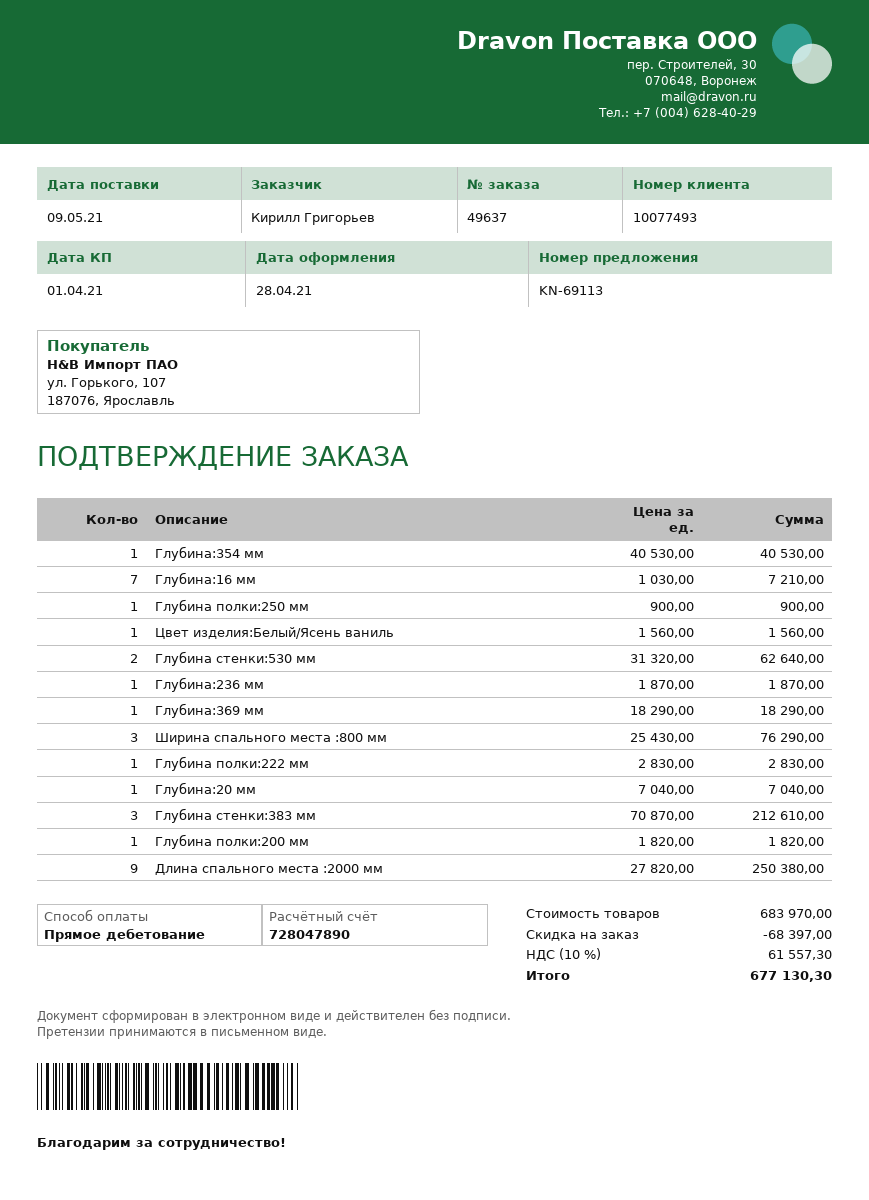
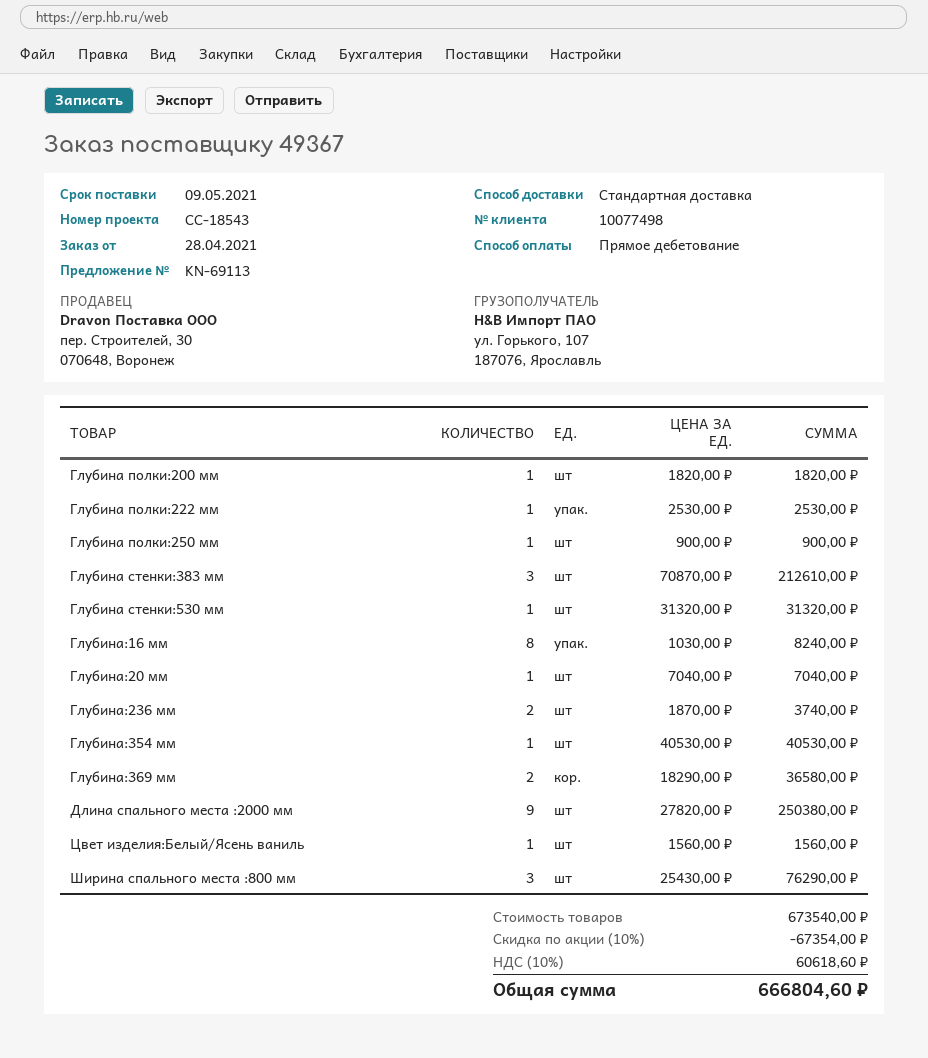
order number: 49637 -> 49367
customer number: 10077493 -> 10077498
Глубина:16 мм: 7 x 1030.00 = 7210.00 -> 8 x 1030.00 = 8240.00
Глубина стенки:530 мм: 2 x 31320.00 = 62640.00 -> 1 x 31320.00 = 31320.00
Глубина:236 мм: 1 x 1870.00 = 1870.00 -> 2 x 1870.00 = 3740.00
Глубина:369 мм: 1 x 18290.00 = 18290.00 -> 2 x 18290.00 = 36580.00
Глубина полки:222 мм: 1 x 2830.00 = 2830.00 -> 1 x 2530.00 = 2530.00
subtotal: 683970.00 -> 673540.00
discount: 68397.00 -> 67354.00
tax: 10% = 61557.30 -> 10% = 60618.60
total: 677130.30 -> 666804.60

